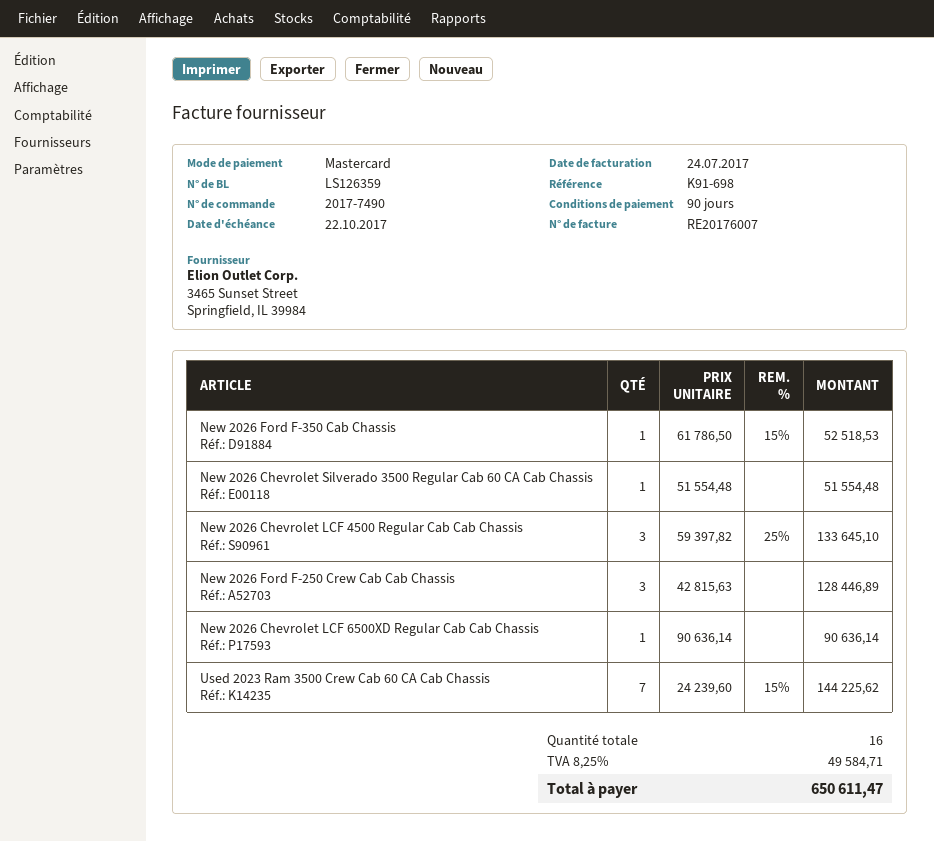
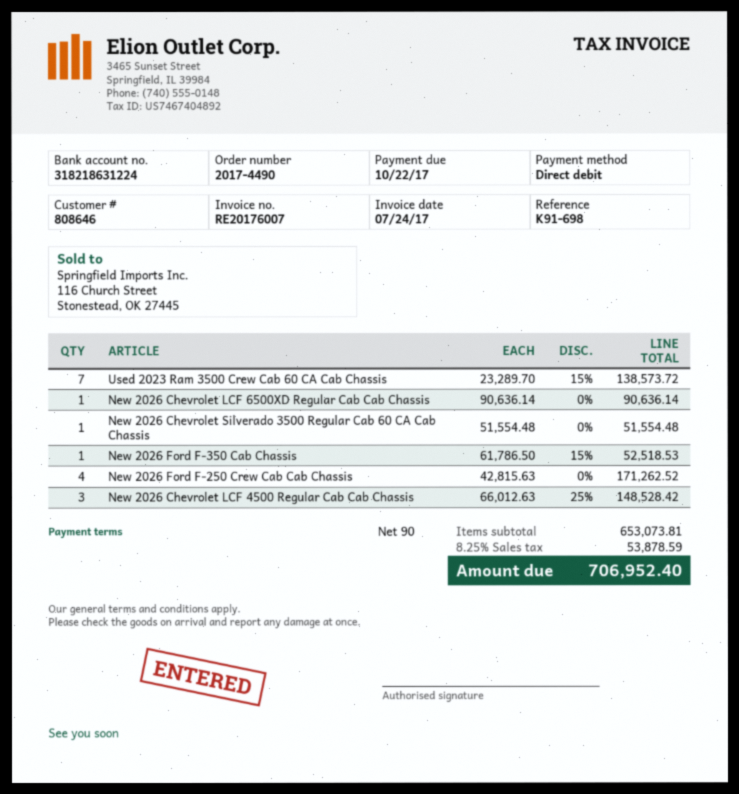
order number: 2017-7490 -> 2017-4490
payment method: Mastercard -> direct debit
New 2026 Chevrolet LCF 4500 Regular Cab Cab Chassis: 3 x 59397.82 - 25% = 133645.10 -> 3 x 66012.63 - 25% = 148528.42
New 2026 Ford F-250 Crew Cab Cab Chassis: 3 x 42815.63 = 128446.89 -> 4 x 42815.63 = 171262.52
Used 2023 Ram 3500 Crew Cab 60 CA Cab Chassis: 7 x 24239.60 - 15% = 144225.62 -> 7 x 23289.70 - 15% = 138573.72
tax: 8.25% = 49584.71 -> 8.25% = 53878.59
total: 650611.47 -> 706952.40

